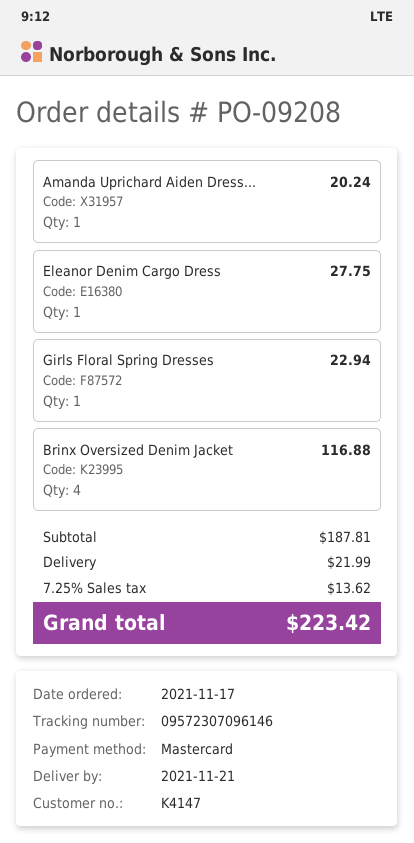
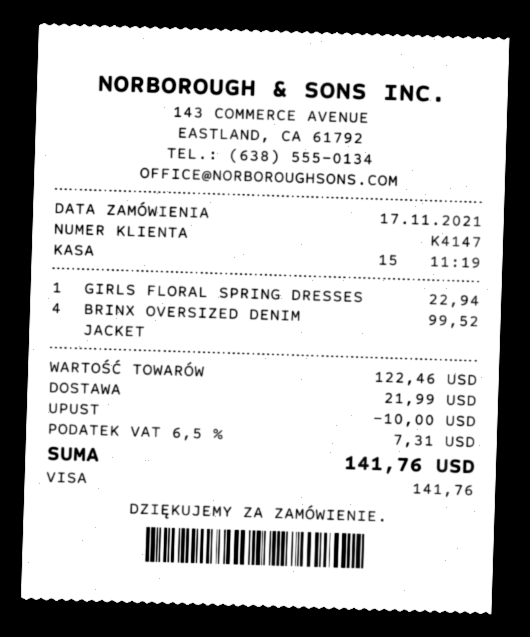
payment method: Mastercard -> Visa
Amanda Uprichard Aiden Dress...: 1 for 20.24 -> none
Eleanor Denim Cargo Dress: 1 for 27.75 -> none
Brinx Oversized Denim Jacket: 4 for 116.88 -> 4 for 99.52
subtotal: 187.81 -> 122.46
discount: none -> 10.00
tax: 7.25% = 13.62 -> 6.5% = 7.31
total: 223.42 -> 141.76

